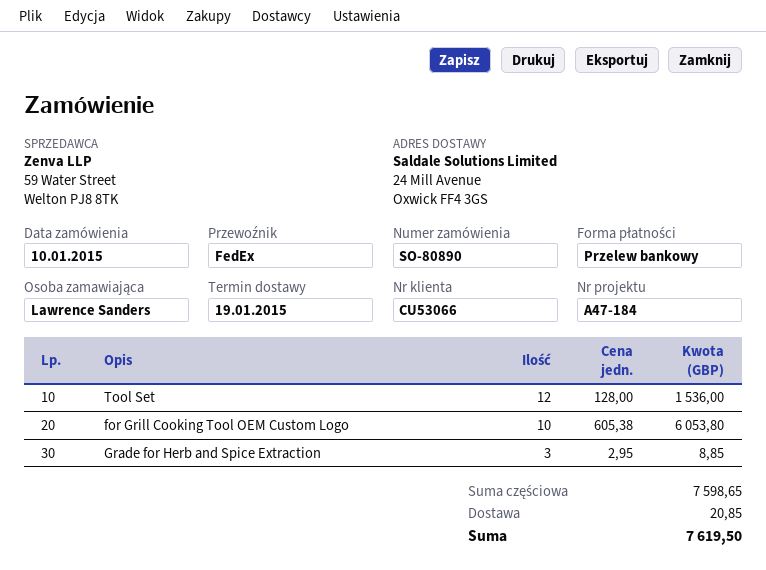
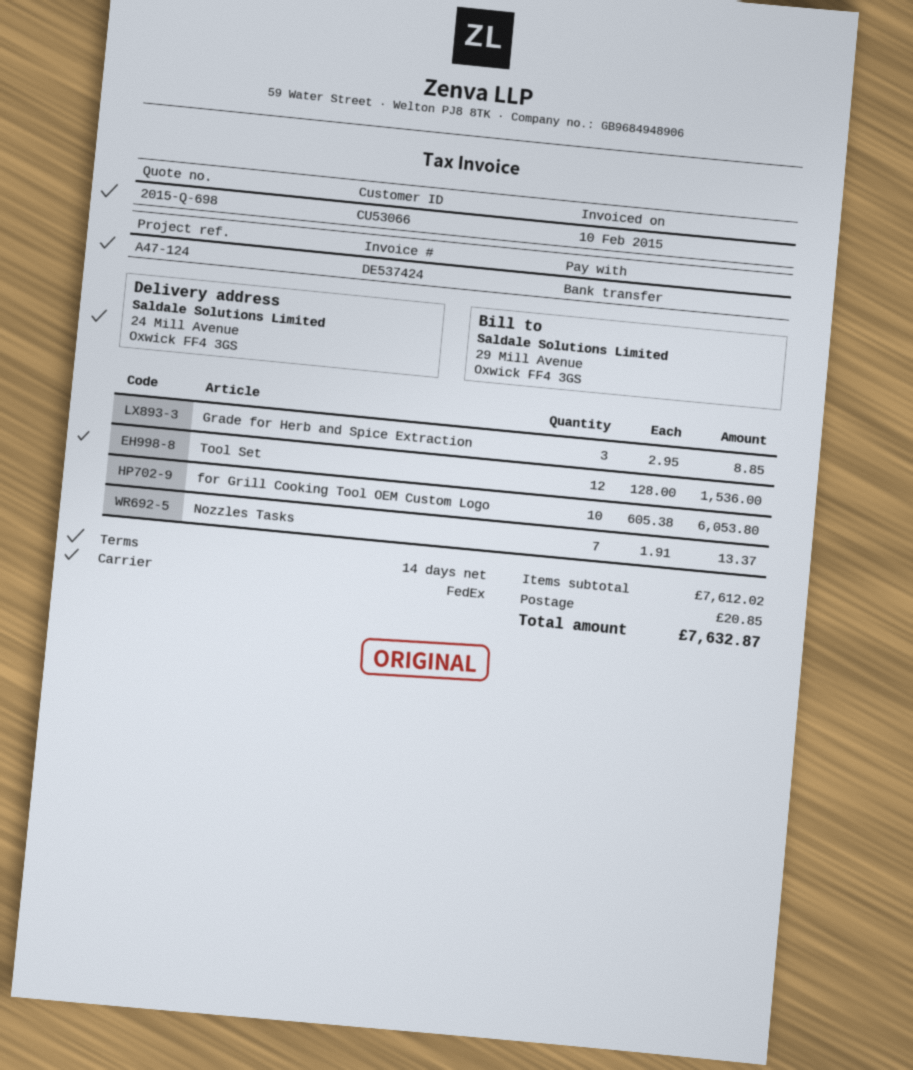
reference: A47-184 -> A47-124
Nozzles Tasks: none -> 7 x 1.91 = 13.37
subtotal: 7598.65 -> 7612.02
total: 7619.50 -> 7632.87

